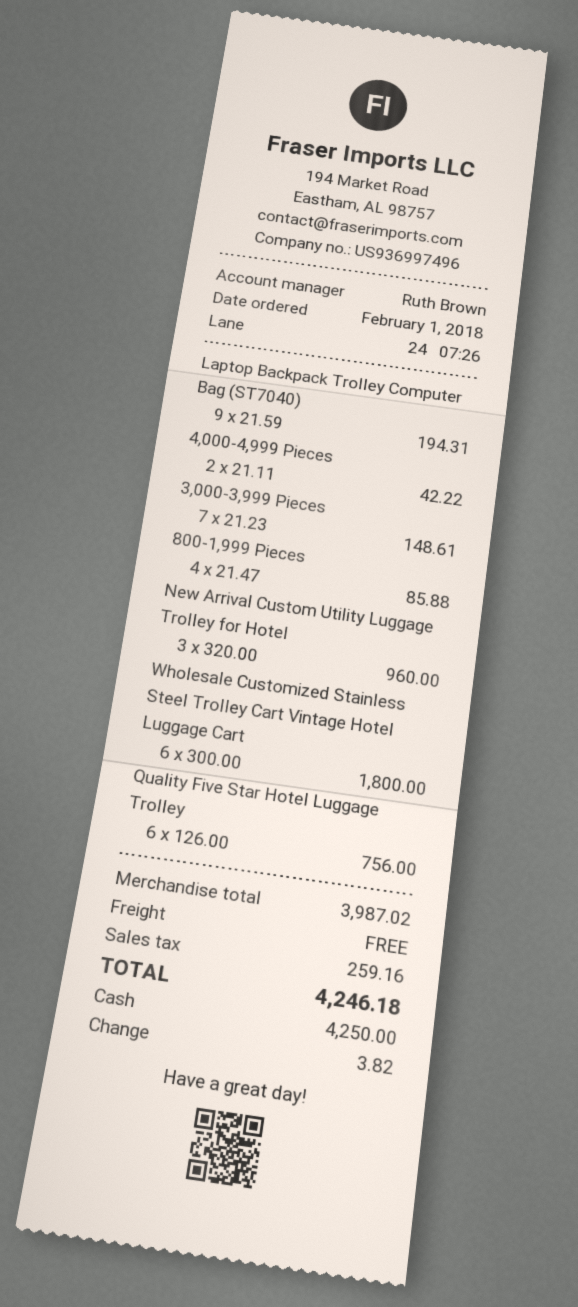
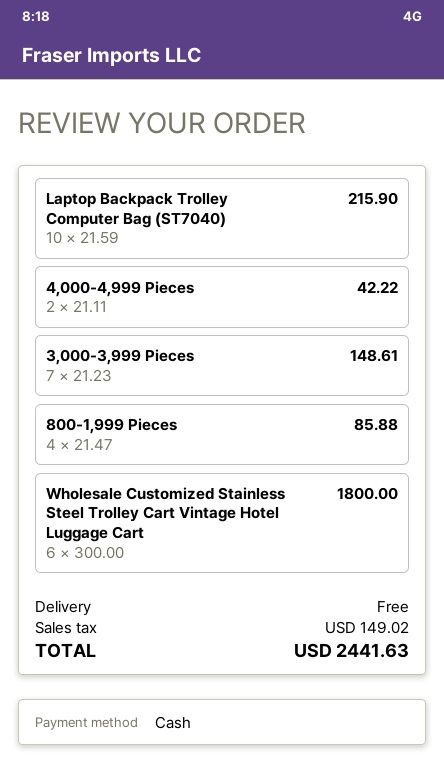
Laptop Backpack Trolley Computer Bag (ST7040): 9 x 21.59 = 194.31 -> 10 x 21.59 = 215.90
New Arrival Custom Utility Luggage Trolley for Hotel: 3 x 320.00 = 960.00 -> none
Quality Five Star Hotel Luggage Trolley: 6 x 126.00 = 756.00 -> none
tax: 259.16 -> 149.02
total: 4246.18 -> 2441.63

